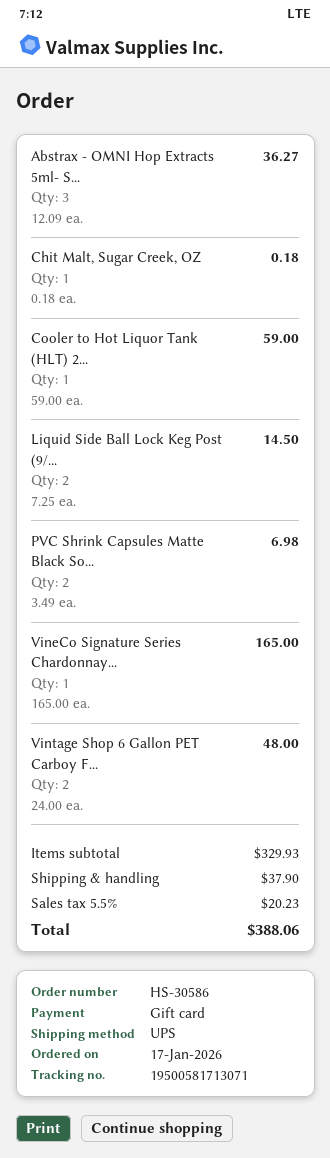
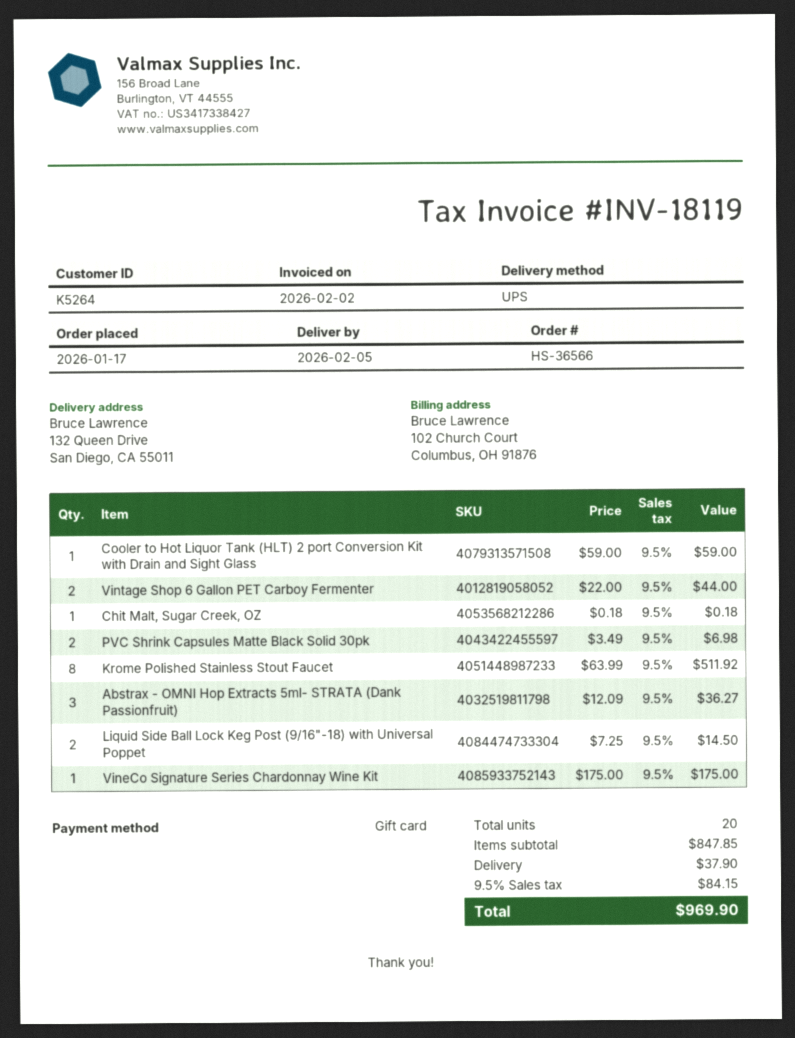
order number: HS-30586 -> HS-36566
VineCo Signature Series Chardonnay...: 1 x 165.00 = 165.00 -> 1 x 175.00 = 175.00
Vintage Shop 6 Gallon PET Carboy F...: 2 x 24.00 = 48.00 -> 2 x 22.00 = 44.00
Krome Polished Stainless Stout Faucet: none -> 8 x 63.99 = 511.92
subtotal: 329.93 -> 847.85
tax: 5.5% = 20.23 -> 9.5% = 84.15
total: 388.06 -> 969.90

